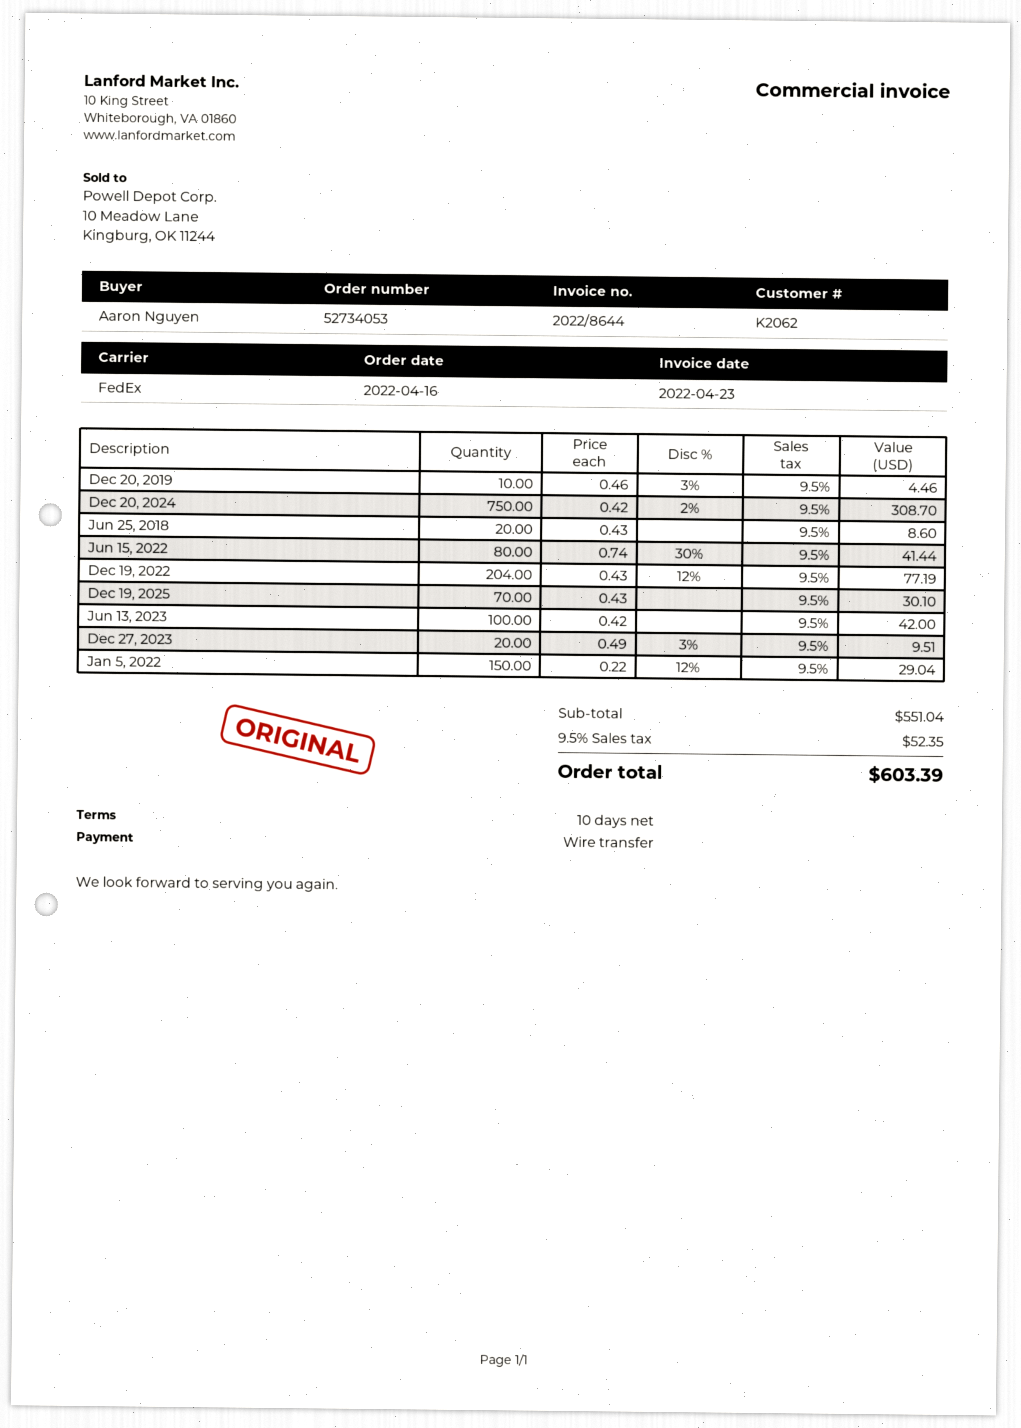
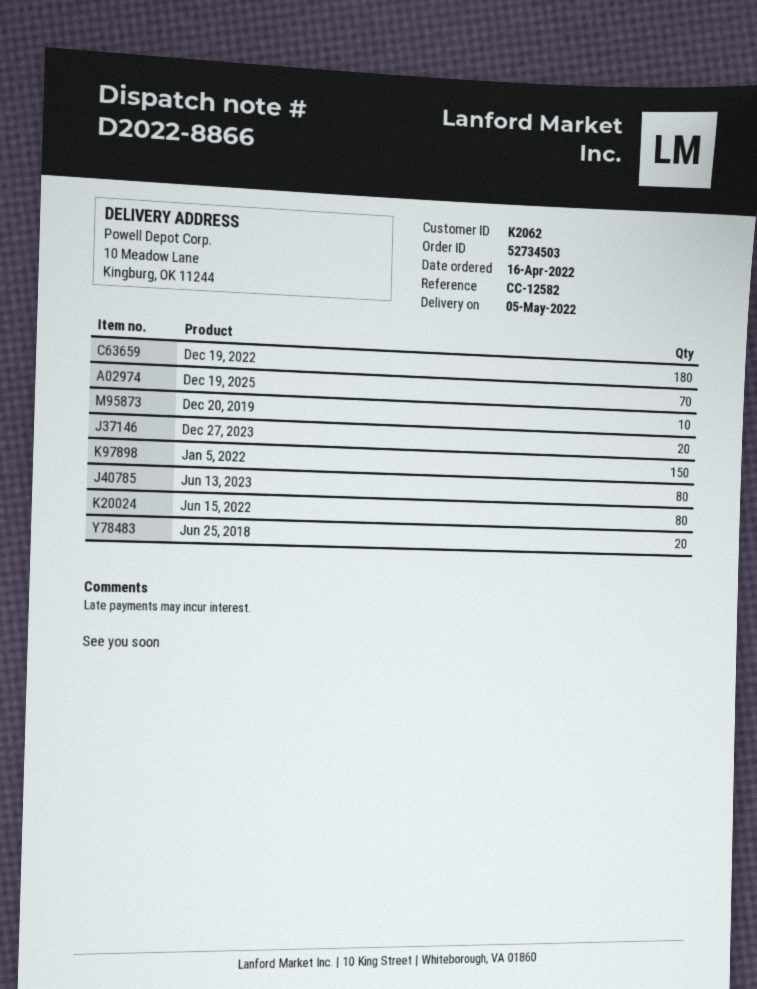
order number: 52734053 -> 52734503
Dec 20, 2024: 750 -> none
Dec 19, 2022: 204 -> 180
Jun 13, 2023: 100 -> 80

